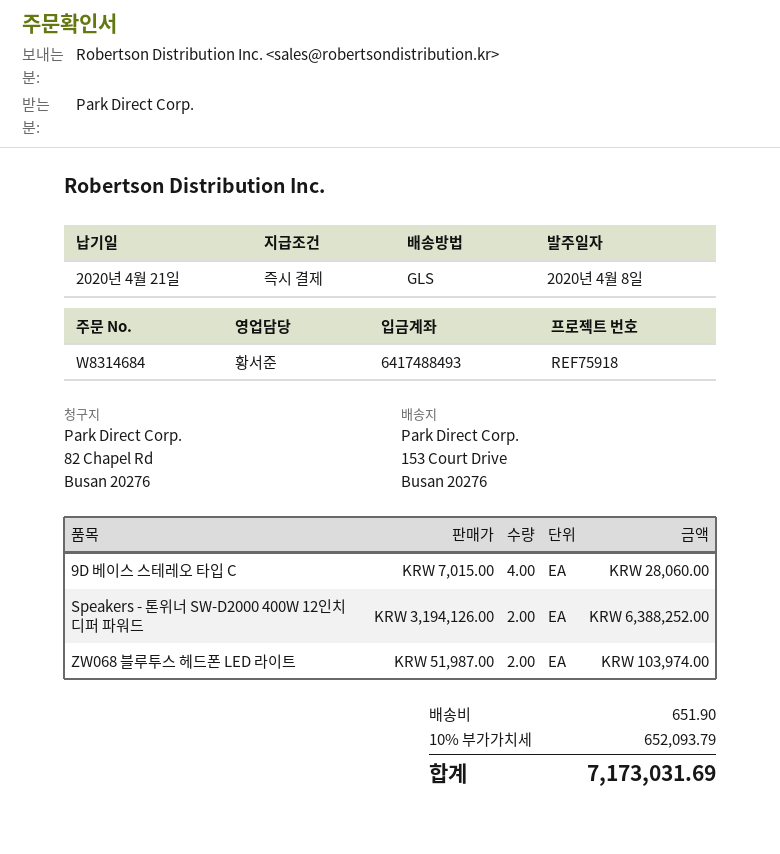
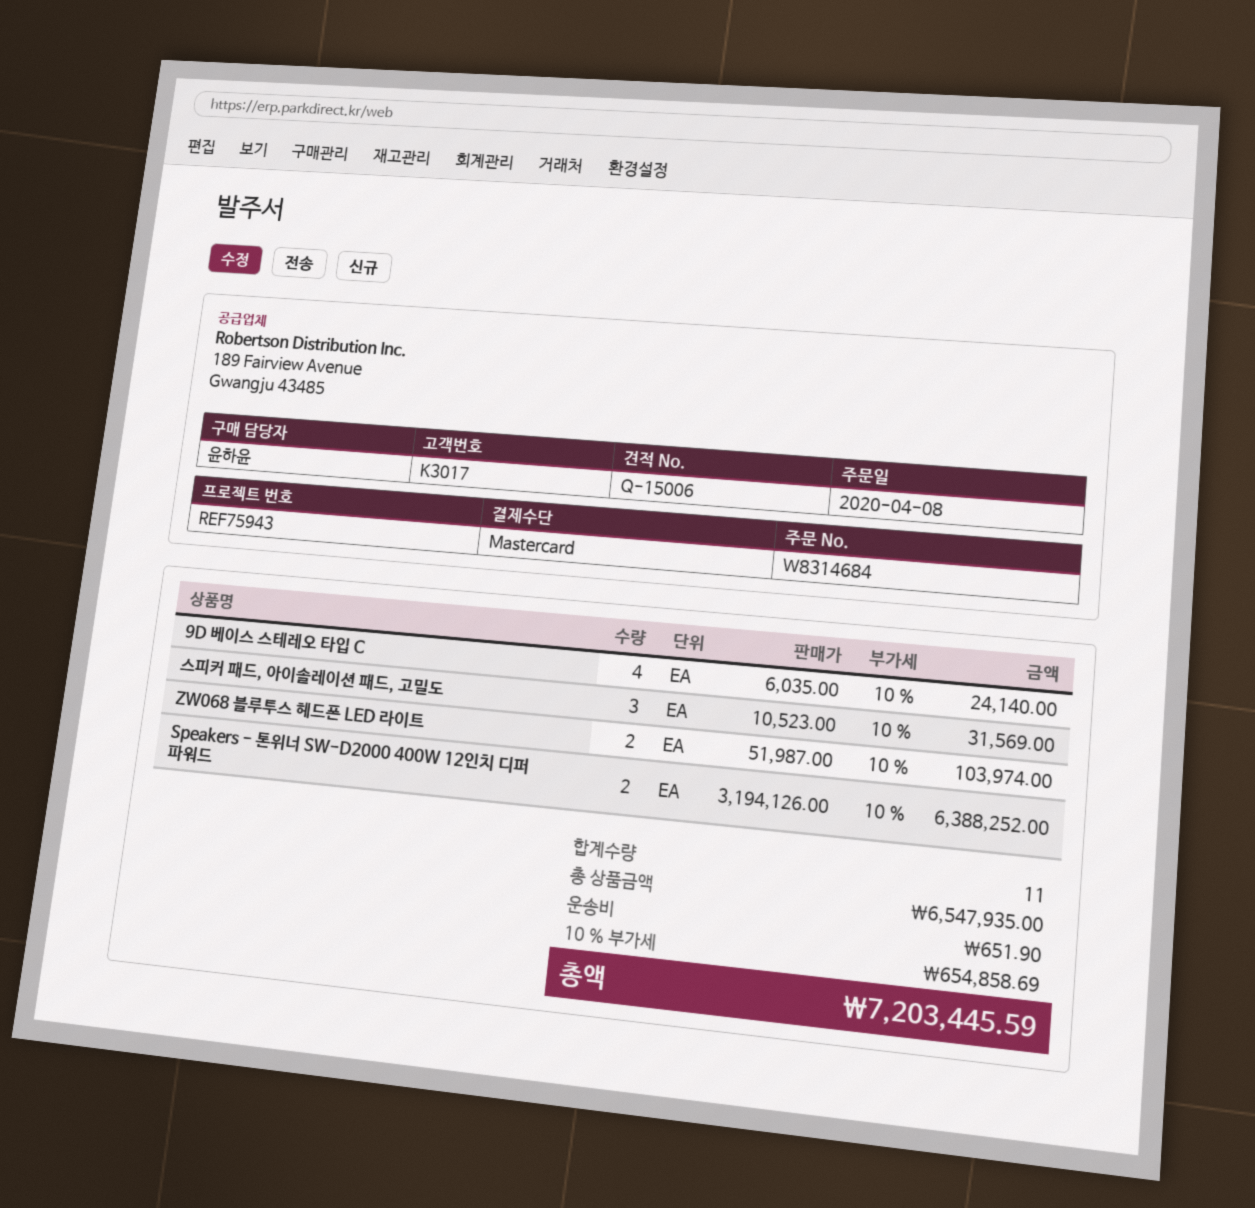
reference: REF75918 -> REF75943
9D 베이스 스테레오 타입 C: 4 x 7015.00 = 28060.00 -> 4 x 6035.00 = 24140.00
스피커 패드, 아이솔레이션 패드, 고밀도: none -> 3 x 10523.00 = 31569.00
tax: 10% = 652093.79 -> 10% = 654858.69
total: 7173031.69 -> 7203445.59

